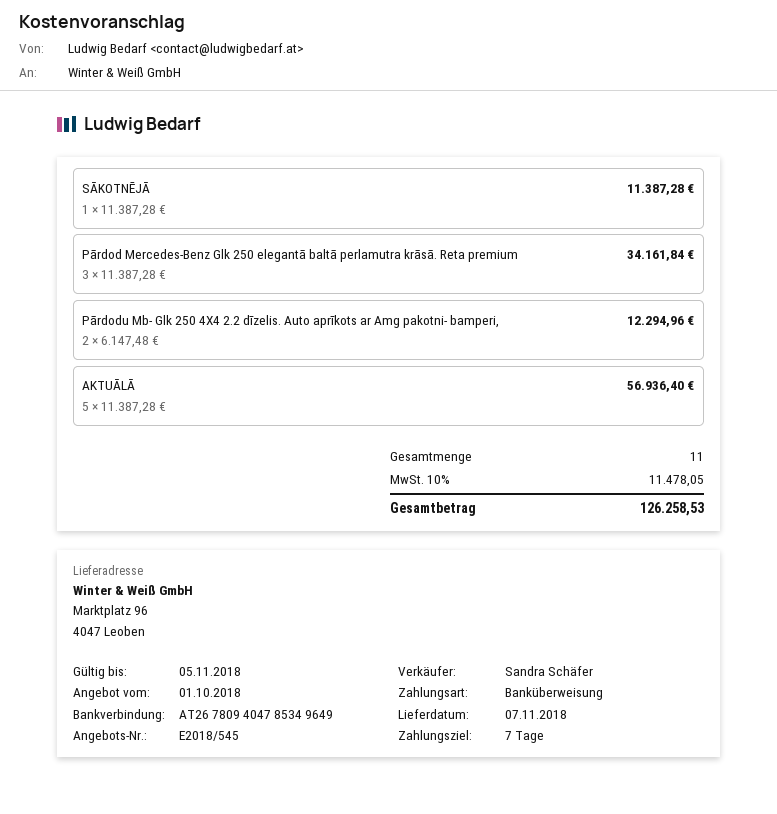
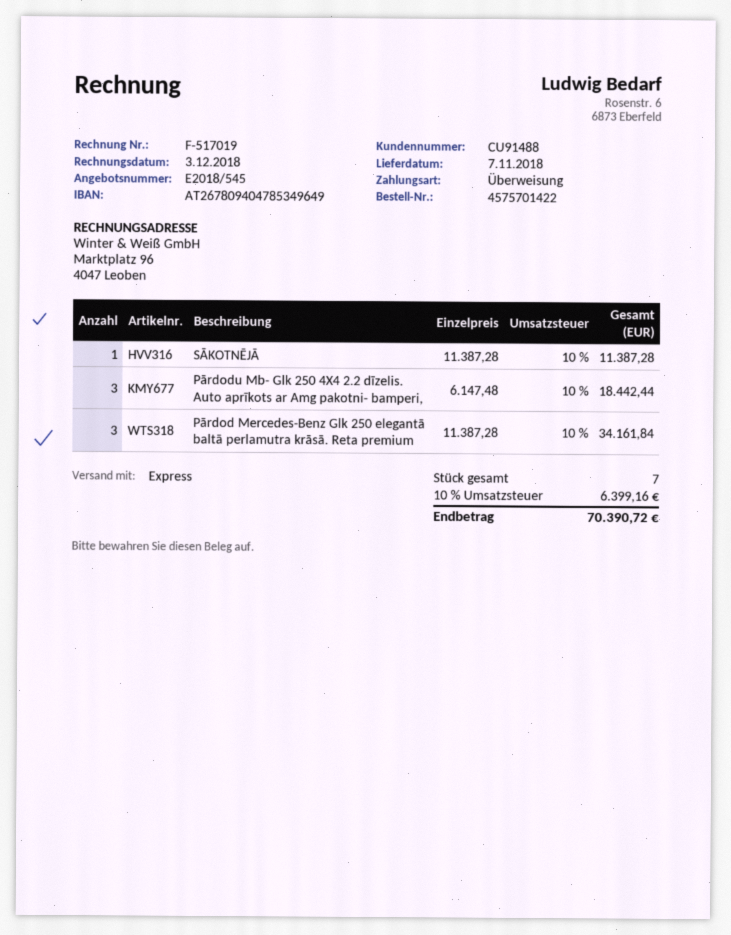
Pārdodu Mb- Glk 250 4X4 2.2 dīzelis. Auto aprīkots ar Amg pakotni- bamperi,: 2 x 6147.48 = 12294.96 -> 3 x 6147.48 = 18442.44
AKTUĀLĀ: 5 x 11387.28 = 56936.40 -> none
total quantity: 11 -> 7
tax: 10% = 11478.05 -> 10% = 6399.16
total: 126258.53 -> 70390.72

